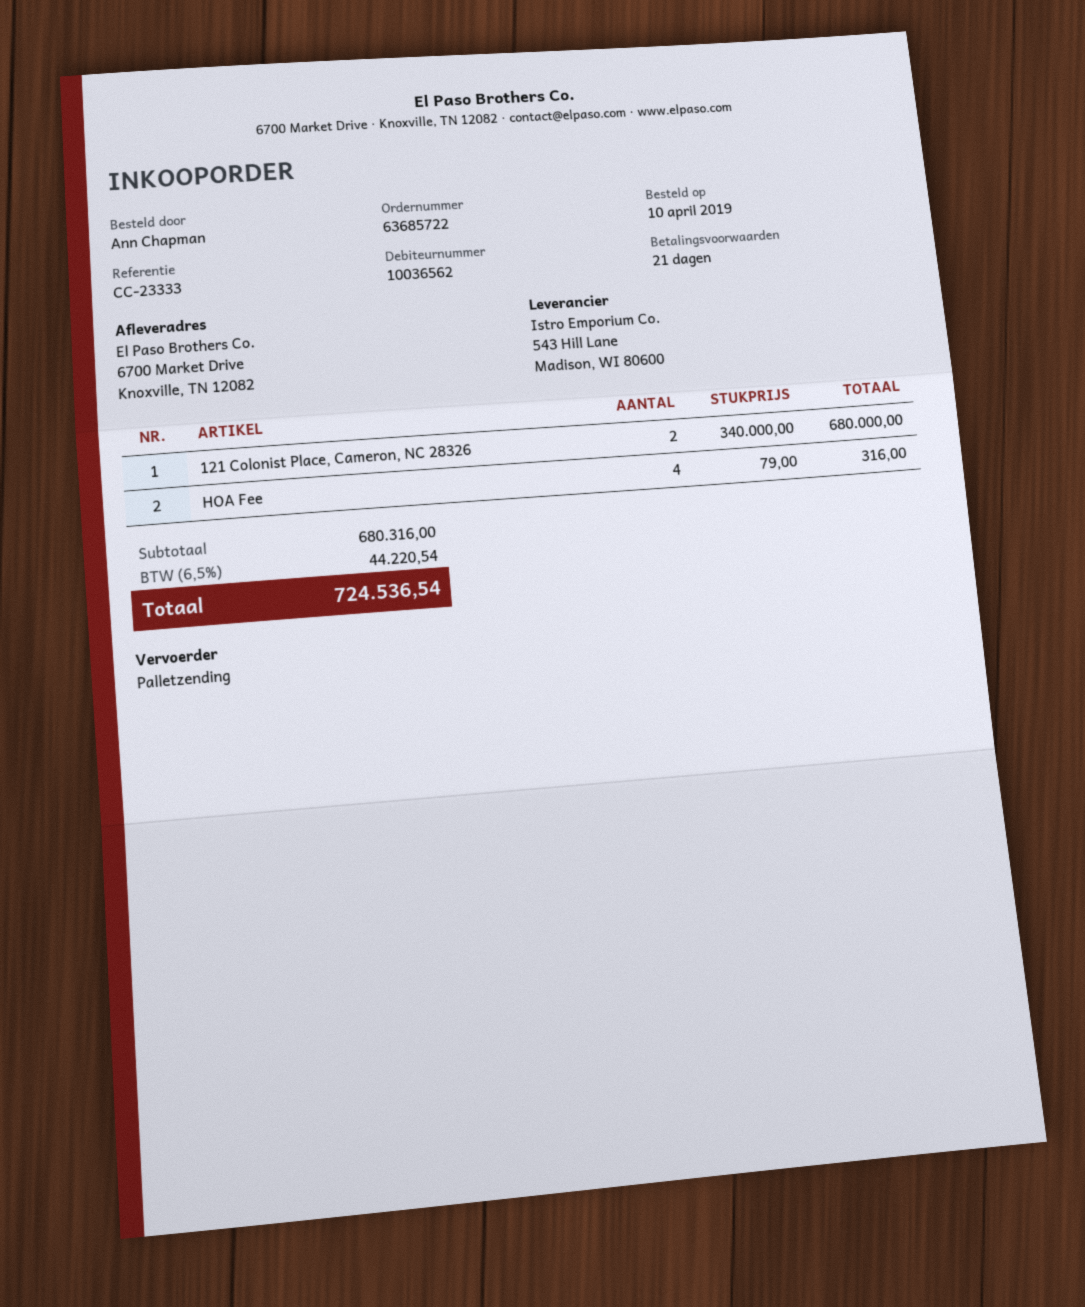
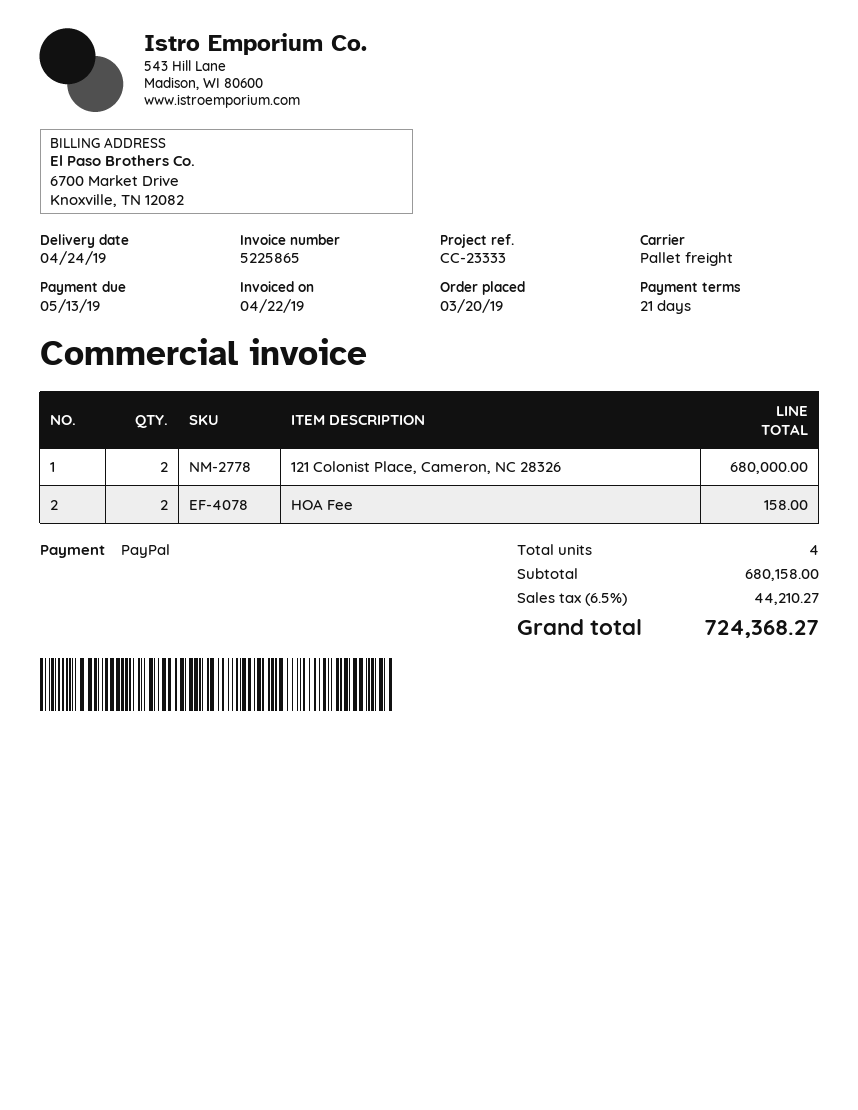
order date: 2019-04-10 -> 2019-03-20
HOA Fee: 4 for 316.00 -> 2 for 158.00
subtotal: 680316.00 -> 680158.00
tax: 6.5% = 44220.54 -> 6.5% = 44210.27
total: 724536.54 -> 724368.27

